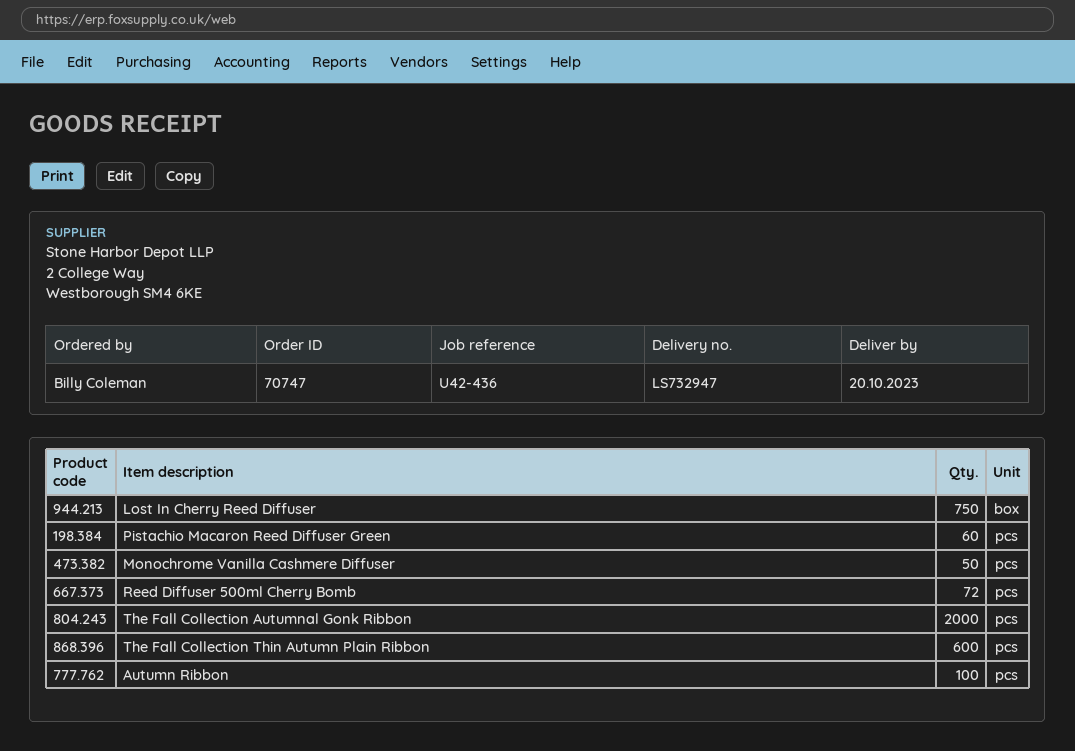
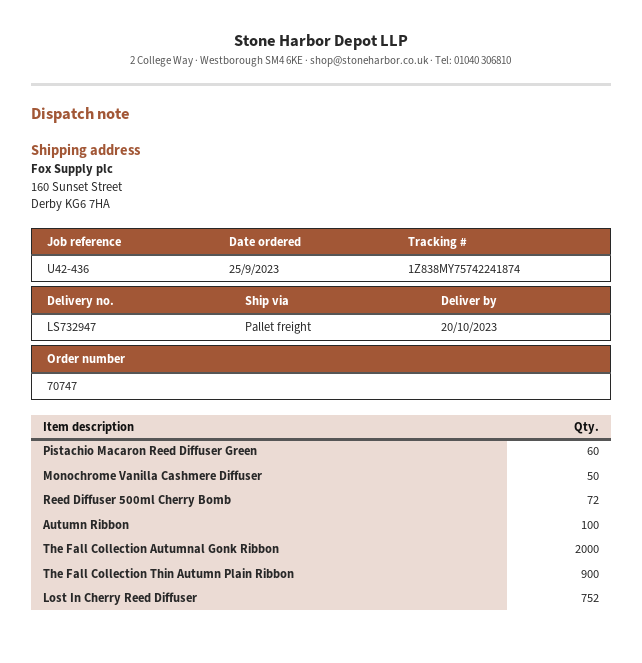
Lost In Cherry Reed Diffuser: 750 -> 752
The Fall Collection Thin Autumn Plain Ribbon: 600 -> 900

